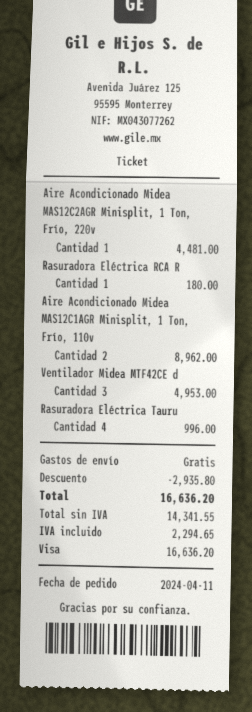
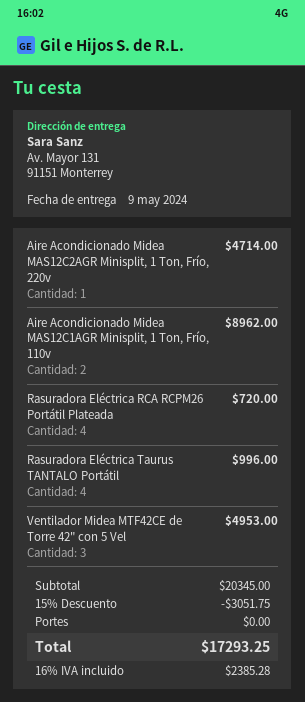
Aire Acondicionado Midea MAS12C2AGR Minisplit, 1 Ton, Frío, 220v: 1 for 4481.00 -> 1 for 4714.00
Rasuradora Eléctrica RCA R: 1 for 180.00 -> 4 for 720.00
discount: 2935.80 -> 3051.75
tax: 2294.65 -> 2385.28
total: 16636.20 -> 17293.25

